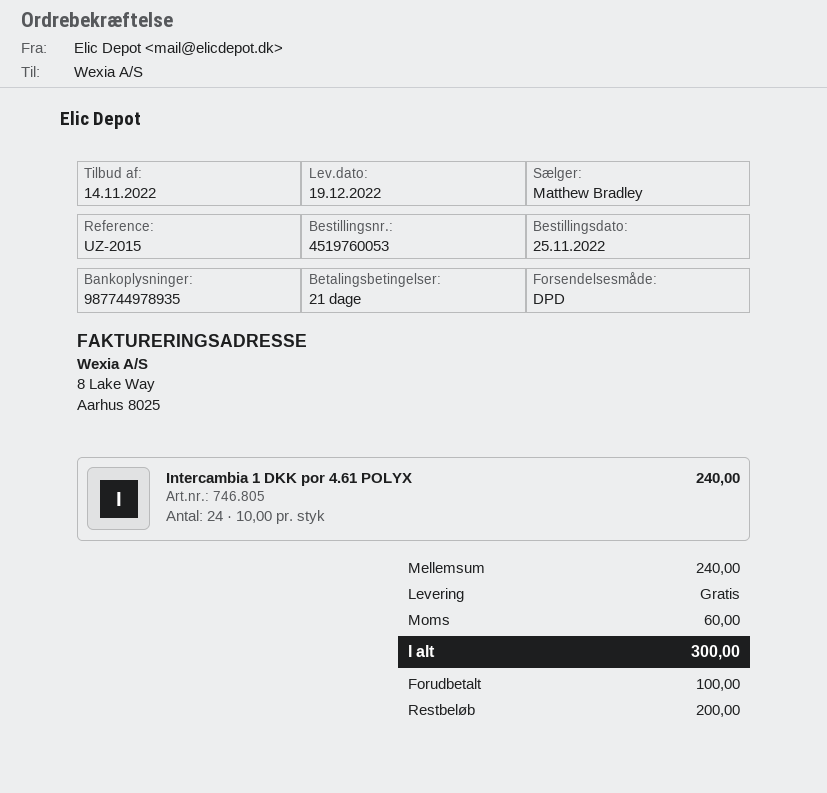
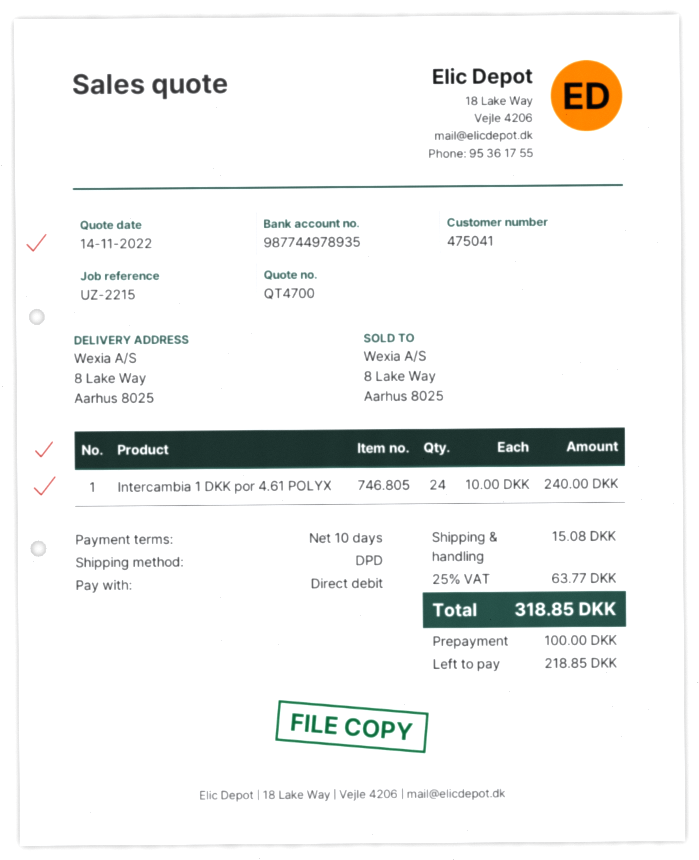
payment terms: 21 days -> 10 days
reference: UZ-2015 -> UZ-2215
shipping: 0.00 -> 15.08
tax: 60.00 -> 63.77
total: 300.00 -> 318.85
balance: 200.00 -> 218.85

